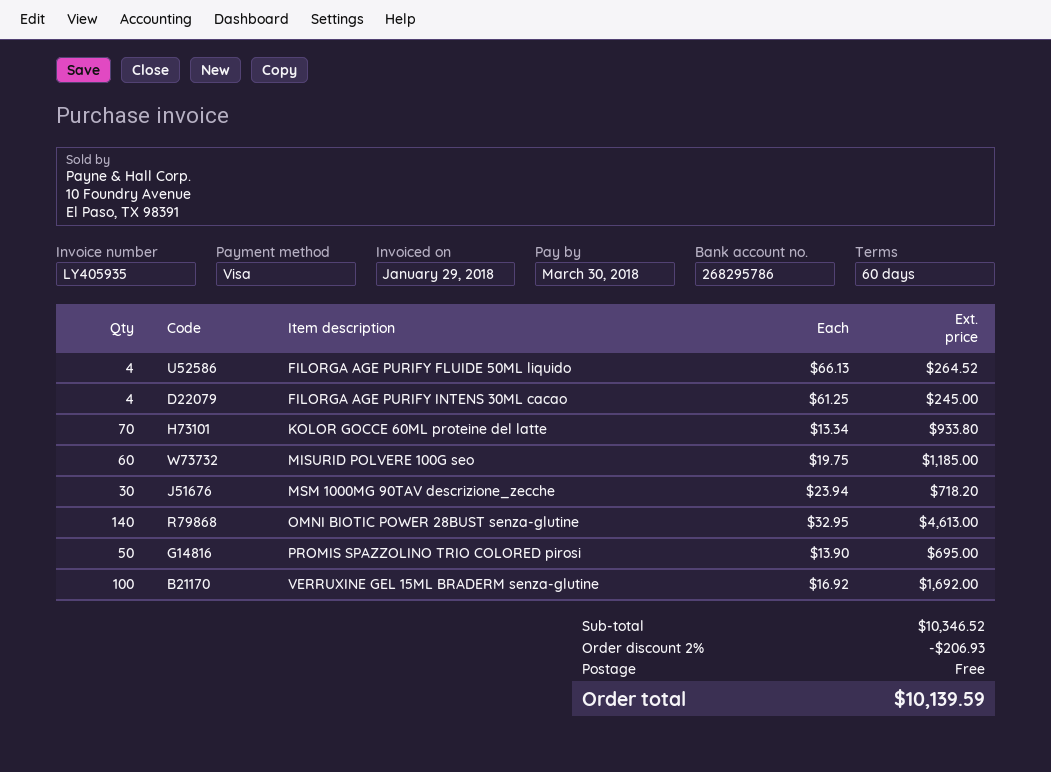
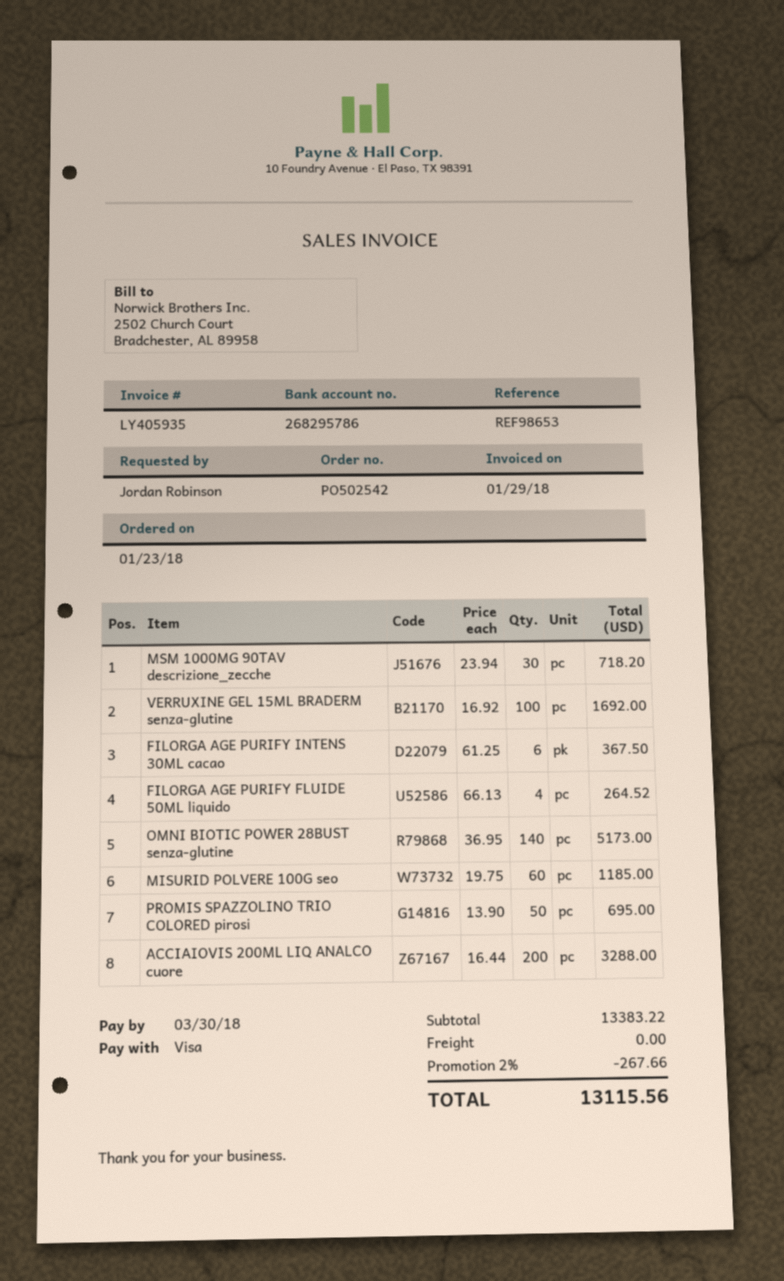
FILORGA AGE PURIFY INTENS 30ML cacao: 4 x 61.25 = 245.00 -> 6 x 61.25 = 367.50
KOLOR GOCCE 60ML proteine del latte: 70 x 13.34 = 933.80 -> none
OMNI BIOTIC POWER 28BUST senza-glutine: 140 x 32.95 = 4613.00 -> 140 x 36.95 = 5173.00
ACCIAIOVIS 200ML LIQ ANALCO cuore: none -> 200 x 16.44 = 3288.00
subtotal: 10346.52 -> 13383.22
discount: 2% = 206.93 -> 2% = 267.66
total: 10139.59 -> 13115.56

